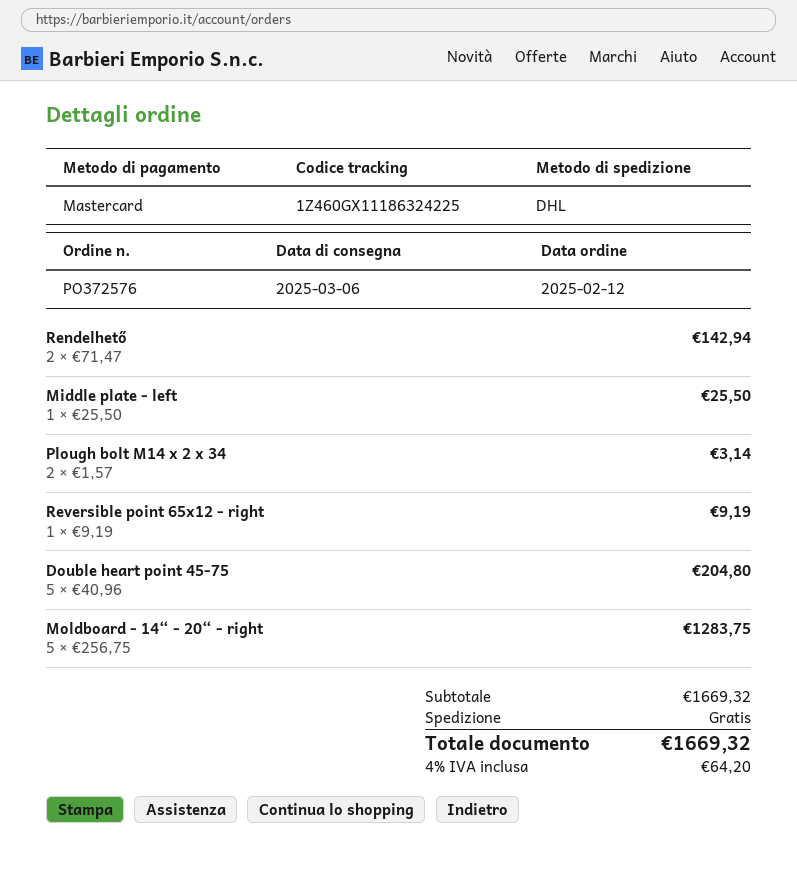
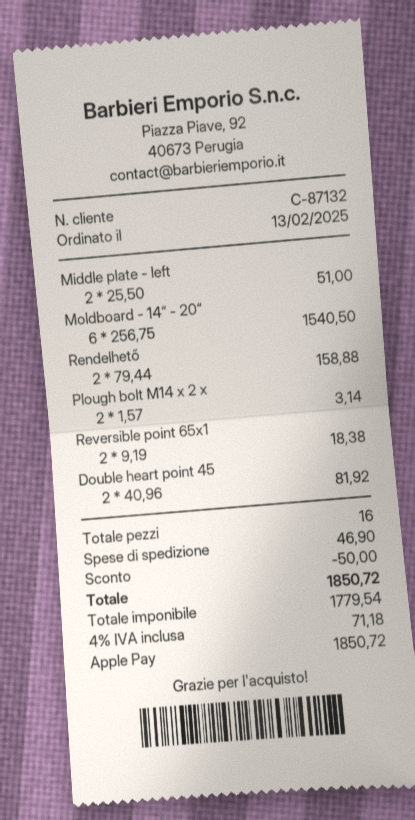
order date: 2025-02-12 -> 2025-02-13
payment method: Mastercard -> Apple Pay
Rendelhető: 2 x 71.47 = 142.94 -> 2 x 79.44 = 158.88
Middle plate - left: 1 x 25.50 = 25.50 -> 2 x 25.50 = 51.00
Reversible point 65x12 - right: 1 x 9.19 = 9.19 -> 2 x 9.19 = 18.38
Double heart point 45-75: 5 x 40.96 = 204.80 -> 2 x 40.96 = 81.92
Moldboard - 14“ - 20“ - right: 5 x 256.75 = 1283.75 -> 6 x 256.75 = 1540.50
discount: none -> 50.00
shipping: 0.00 -> 46.90
tax: 4% = 64.20 -> 4% = 71.18
total: 1669.32 -> 1850.72

